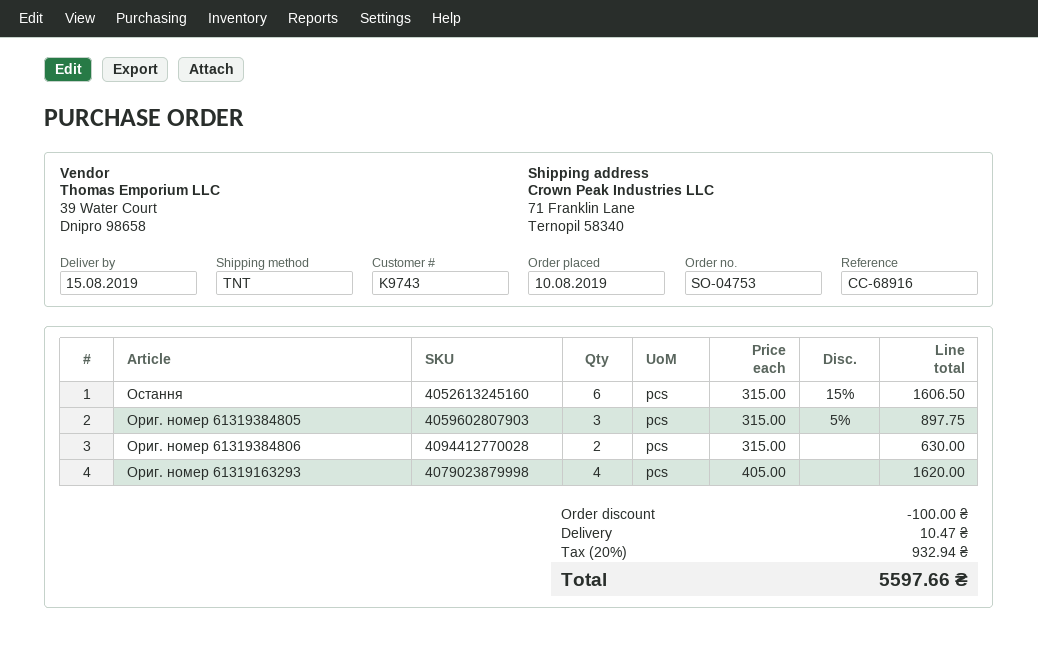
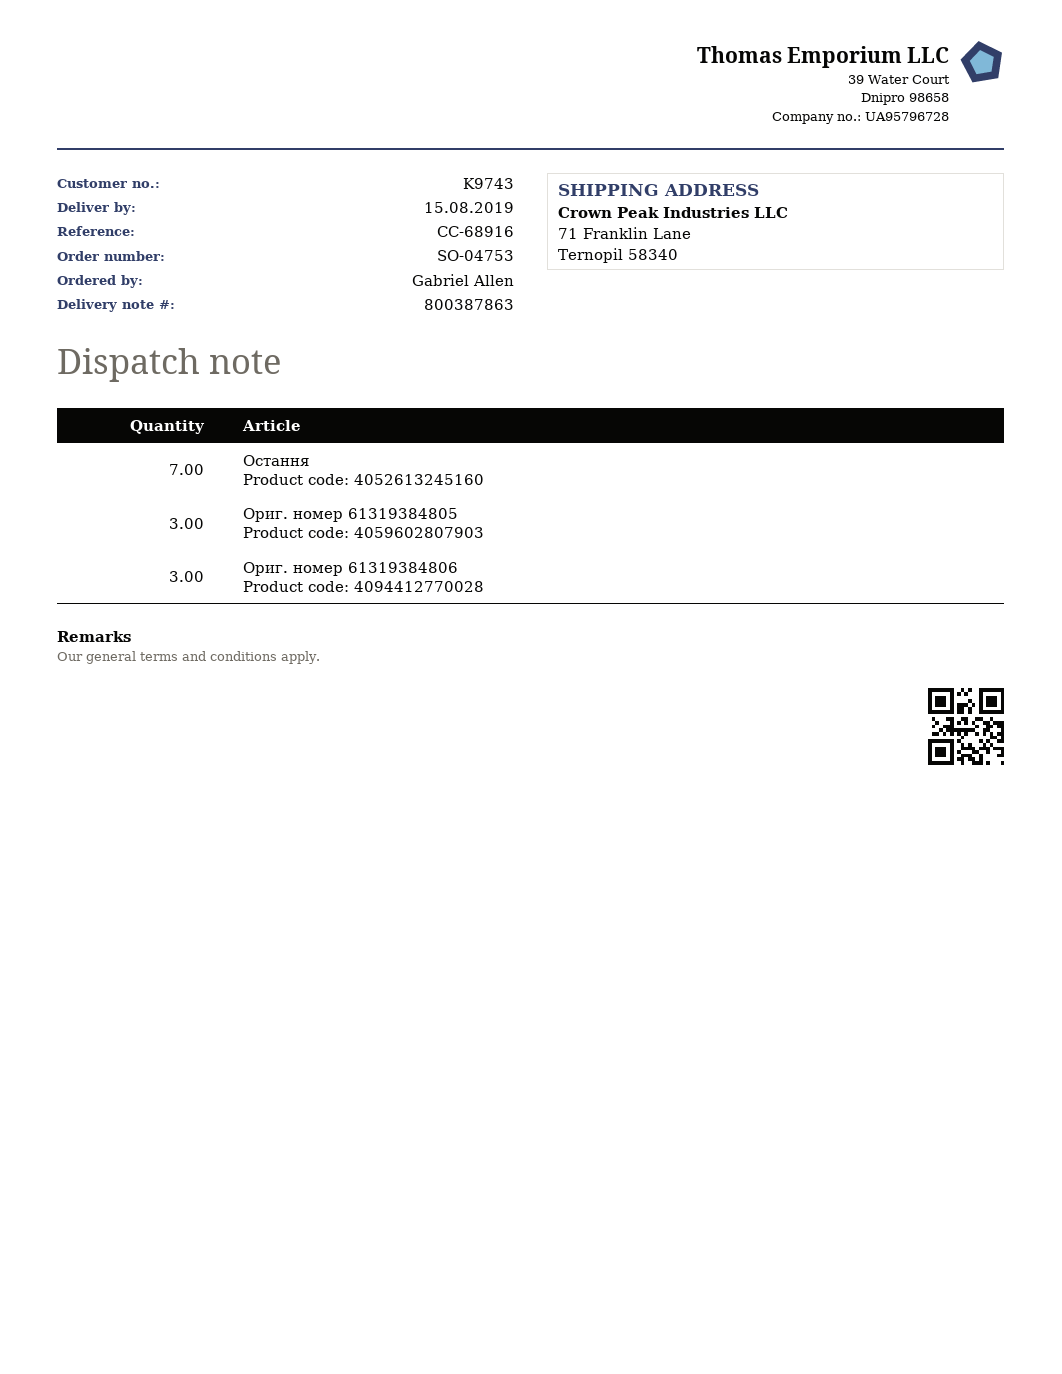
Остання: 6 -> 7
Ориг. номер 61319384806: 2 -> 3
Ориг. номер 61319163293: 4 -> none

